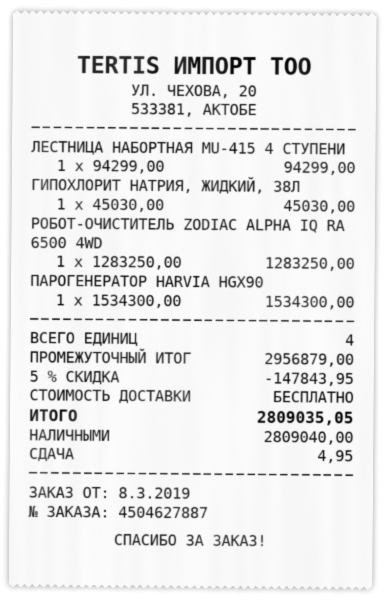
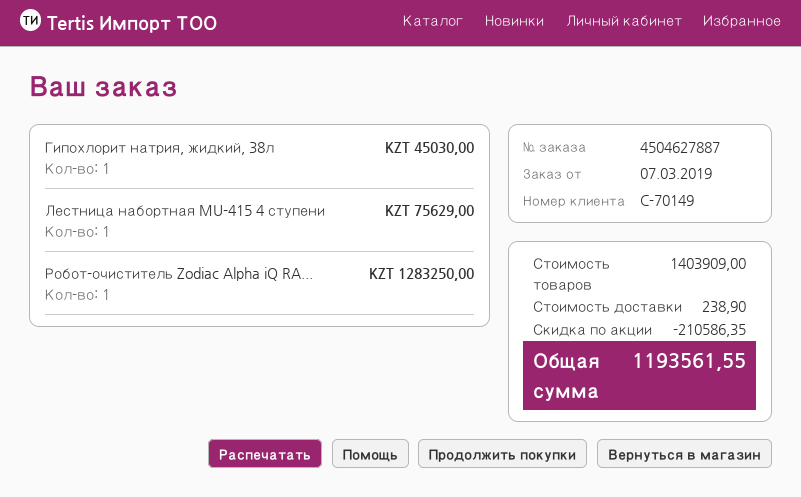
order date: 2019-03-08 -> 2019-03-07
ЛЕСТНИЦА НАБОРТНАЯ MU-415 4 СТУПЕНИ: 1 for 94299.00 -> 1 for 75629.00
ПАРОГЕНЕРАТОР HARVIA HGX90: 1 for 1534300.00 -> none
subtotal: 2956879.00 -> 1403909.00
discount: 147843.95 -> 210586.35
shipping: 0.00 -> 238.90
total: 2809035.05 -> 1193561.55

